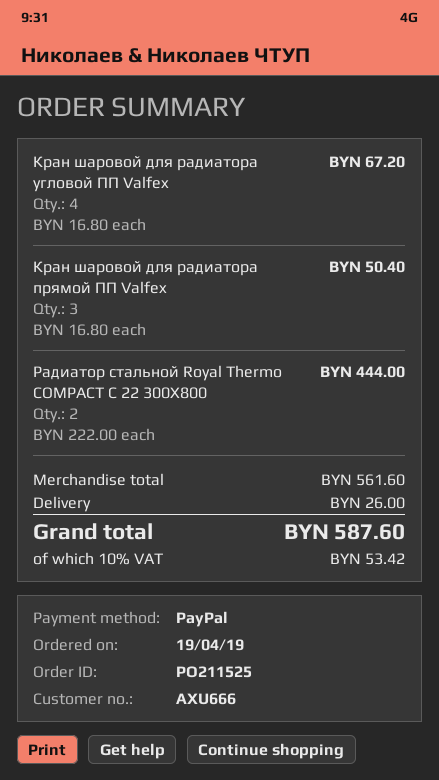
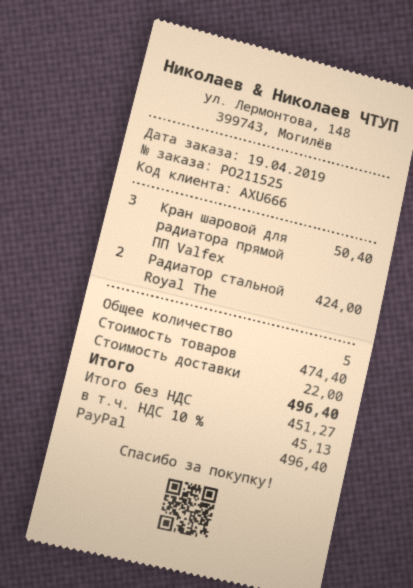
Кран шаровой для радиатора угловой ПП Valfex: 4 for 67.20 -> none
Радиатор стальной Royal Thermo COMPACT С 22 300X800: 2 for 444.00 -> 2 for 424.00
subtotal: 561.60 -> 474.40
shipping: 26.00 -> 22.00
tax: 10% = 53.42 -> 10% = 45.13
total: 587.60 -> 496.40

